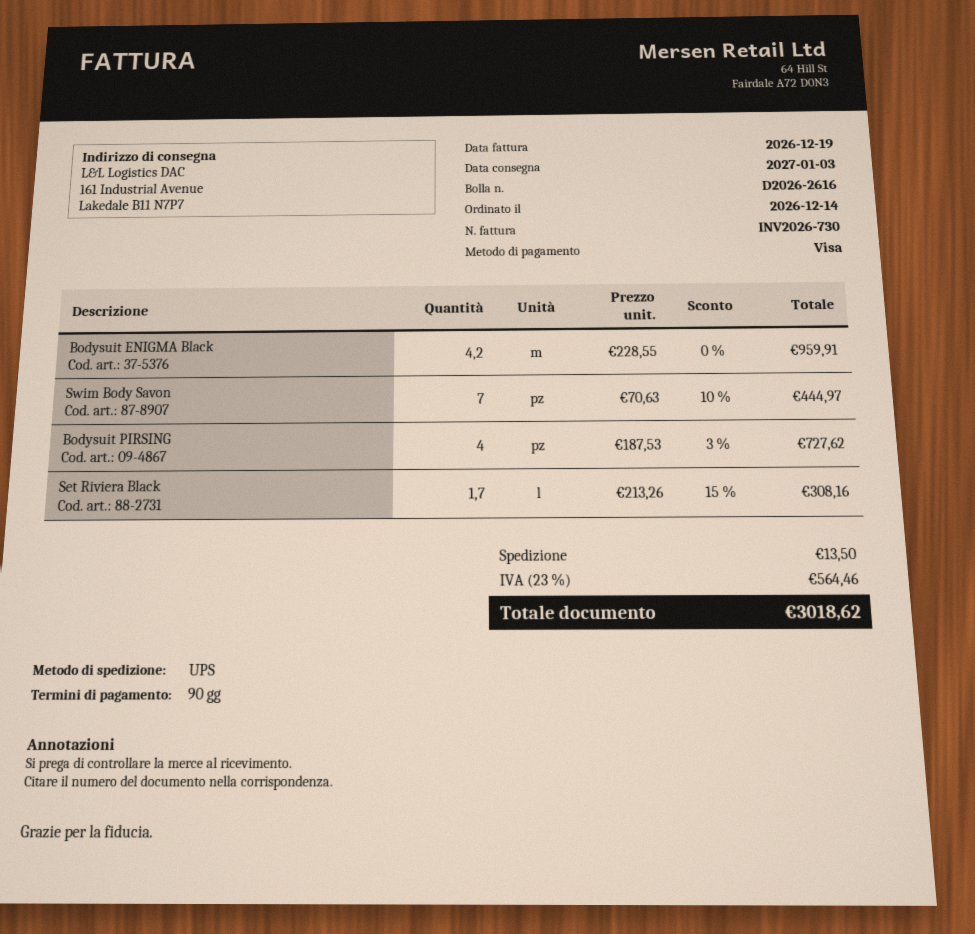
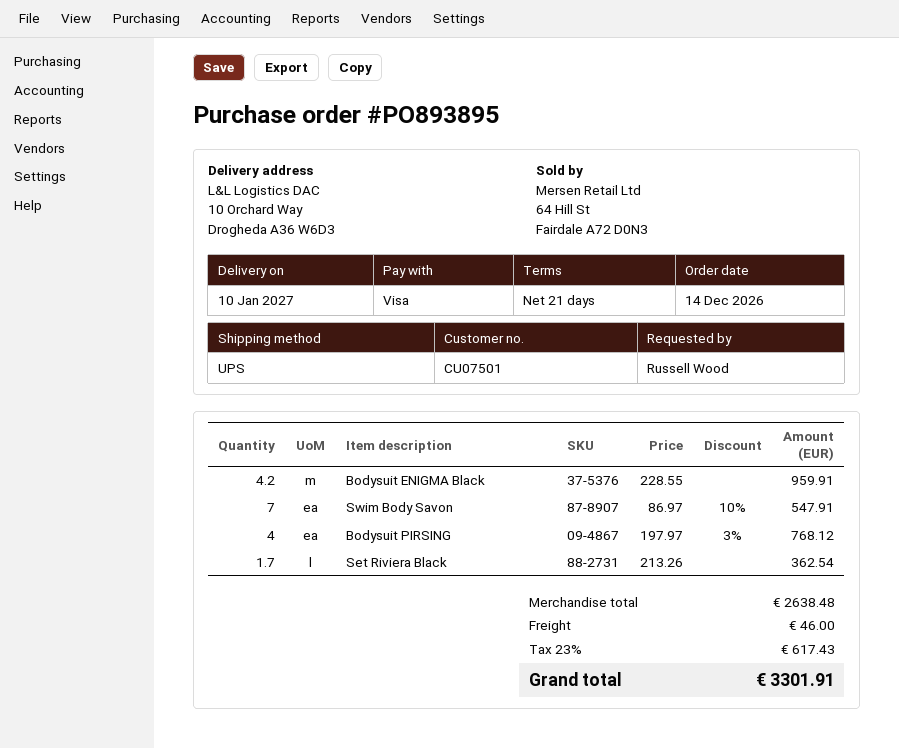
delivery date: 2027-01-03 -> 2027-01-10
payment terms: 90 days -> 21 days
ship to: 161 Industrial Avenue, Lakedale B11 N7P7 -> 10 Orchard Way, Drogheda A36 W6D3
Swim Body Savon: 7 x 70.63 - 10% = 444.97 -> 7 x 86.97 - 10% = 547.91
Bodysuit PIRSING: 4 x 187.53 - 3% = 727.62 -> 4 x 197.97 - 3% = 768.12
Set Riviera Black: 1.7 x 213.26 - 15% = 308.16 -> 1.7 x 213.26 = 362.54
shipping: 13.50 -> 46.00
tax: 23% = 564.46 -> 23% = 617.43
total: 3018.62 -> 3301.91

